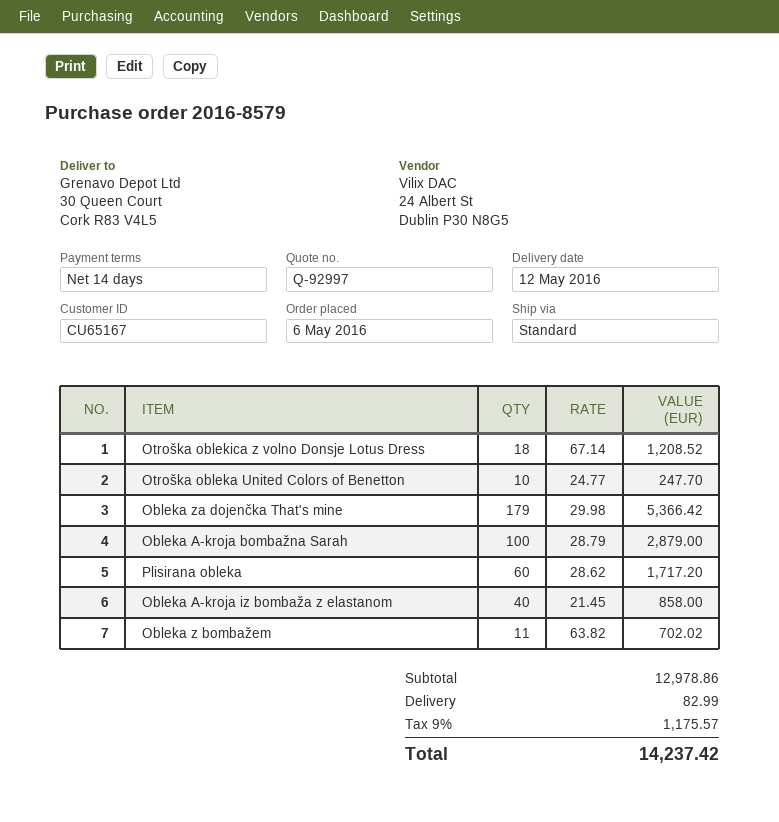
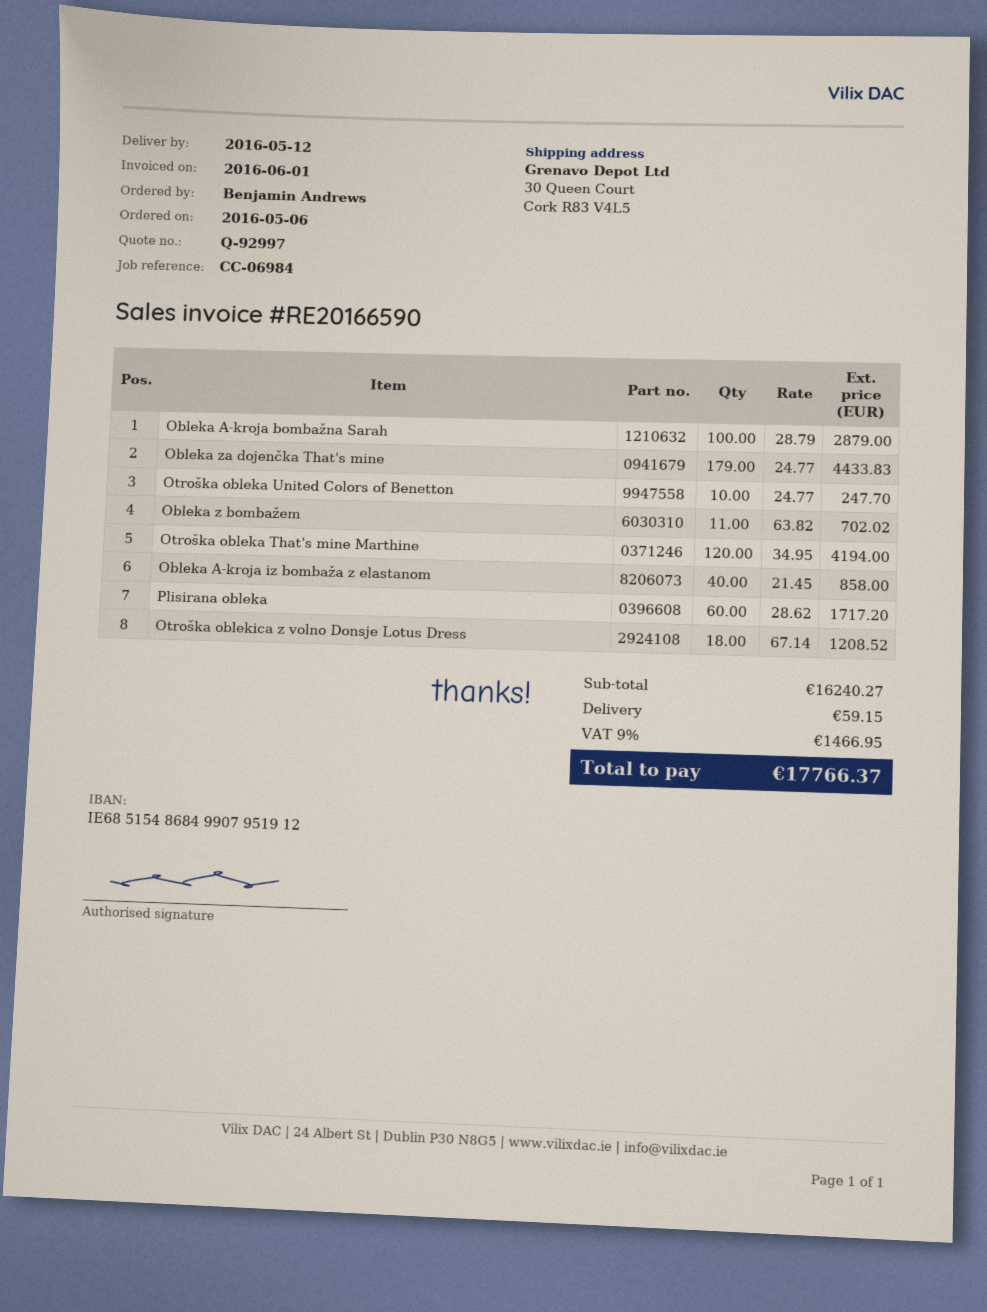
Obleka za dojenčka That's mine: 179 x 29.98 = 5366.42 -> 179 x 24.77 = 4433.83
Otroška obleka That's mine Marthine: none -> 120 x 34.95 = 4194.00
subtotal: 12978.86 -> 16240.27
shipping: 82.99 -> 59.15
tax: 9% = 1175.57 -> 9% = 1466.95
total: 14237.42 -> 17766.37

